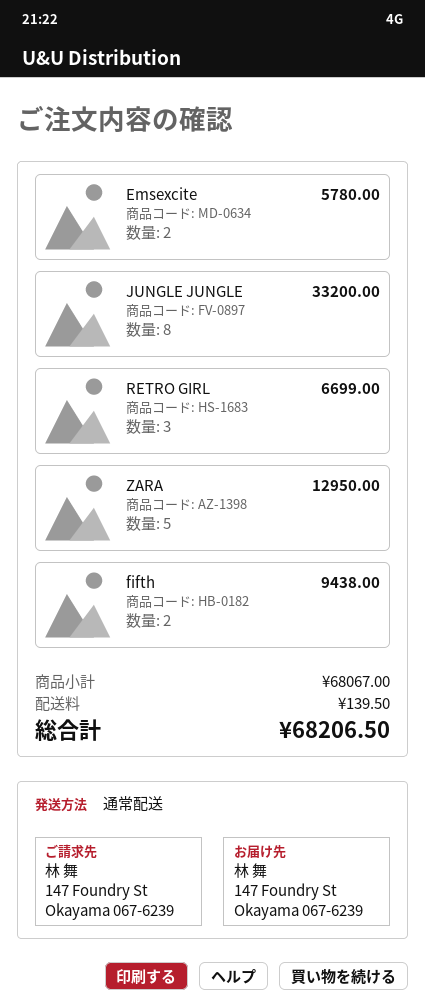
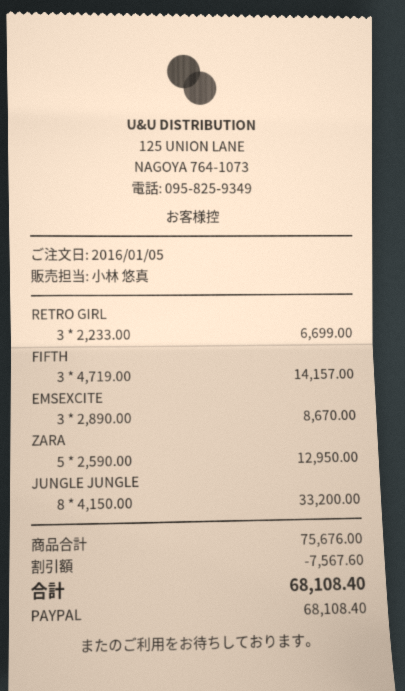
Emsexcite: 2 for 5780.00 -> 3 for 8670.00
fifth: 2 for 9438.00 -> 3 for 14157.00
subtotal: 68067.00 -> 75676.00
discount: none -> 7567.60
shipping: 139.50 -> none
total: 68206.50 -> 68108.40

